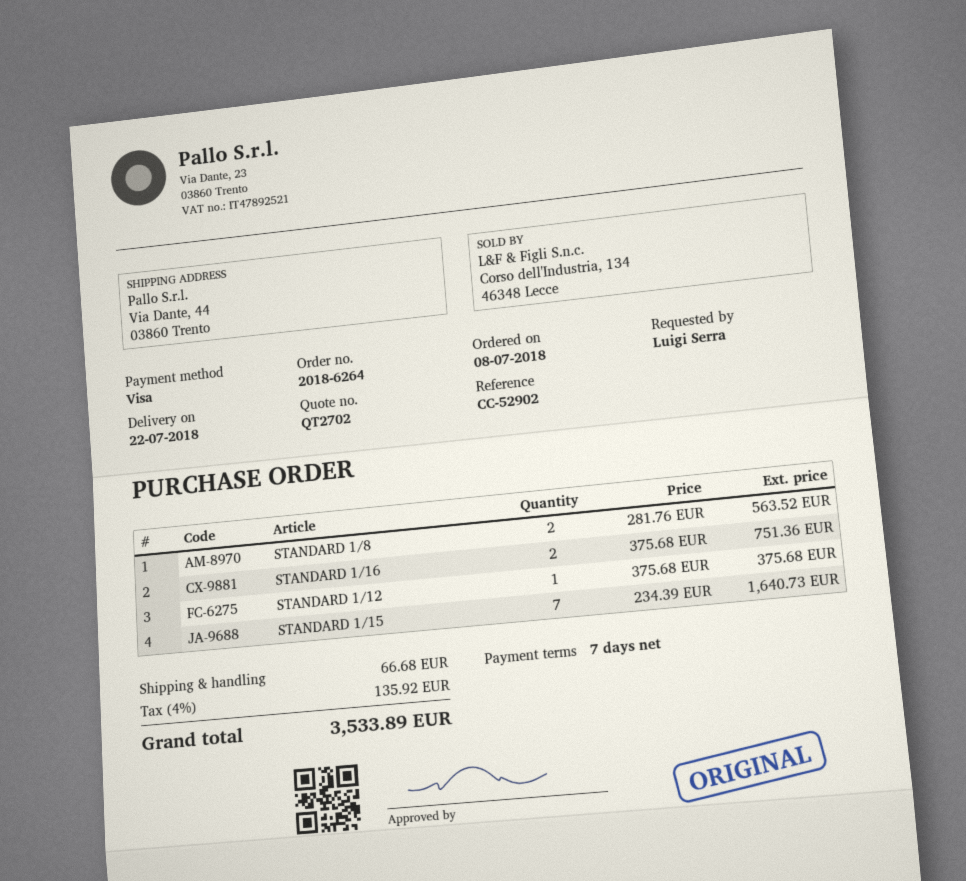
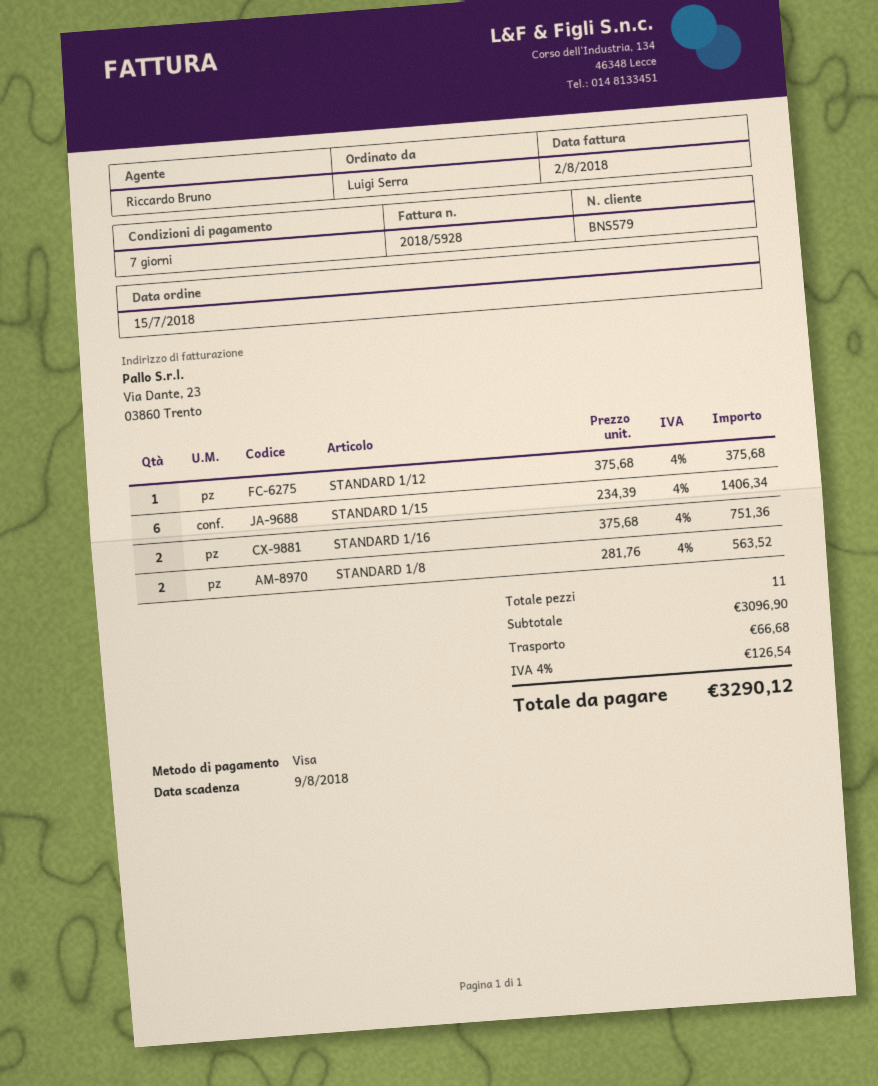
order date: 2018-07-08 -> 2018-07-15
STANDARD 1/15: 7 x 234.39 = 1640.73 -> 6 x 234.39 = 1406.34
tax: 4% = 135.92 -> 4% = 126.54
total: 3533.89 -> 3290.12

